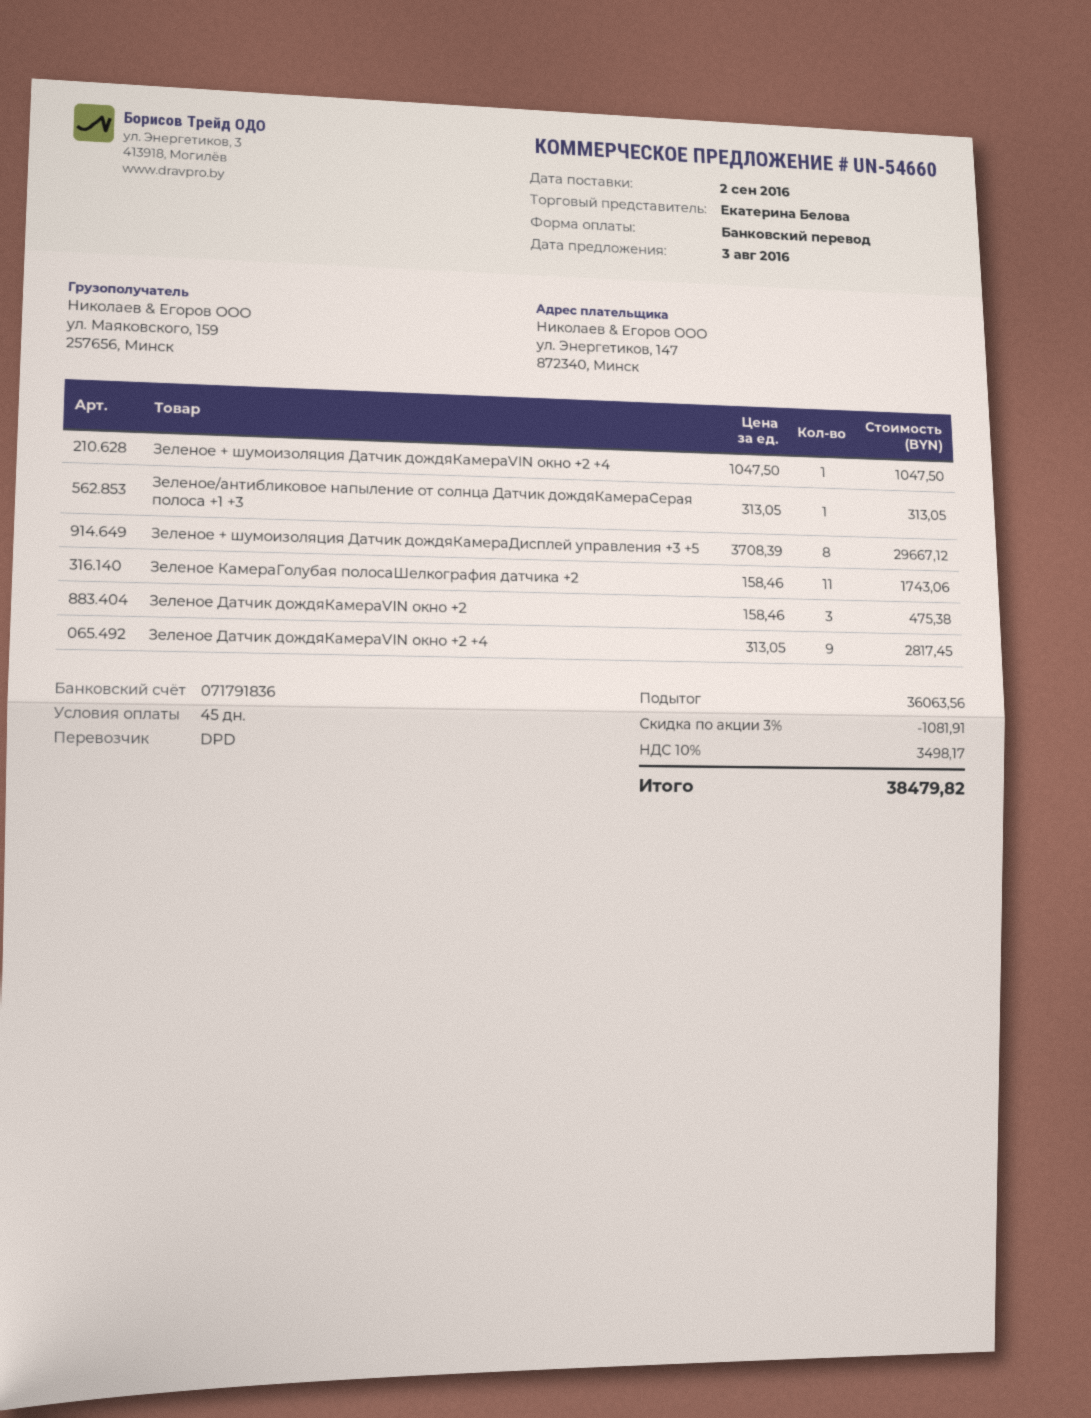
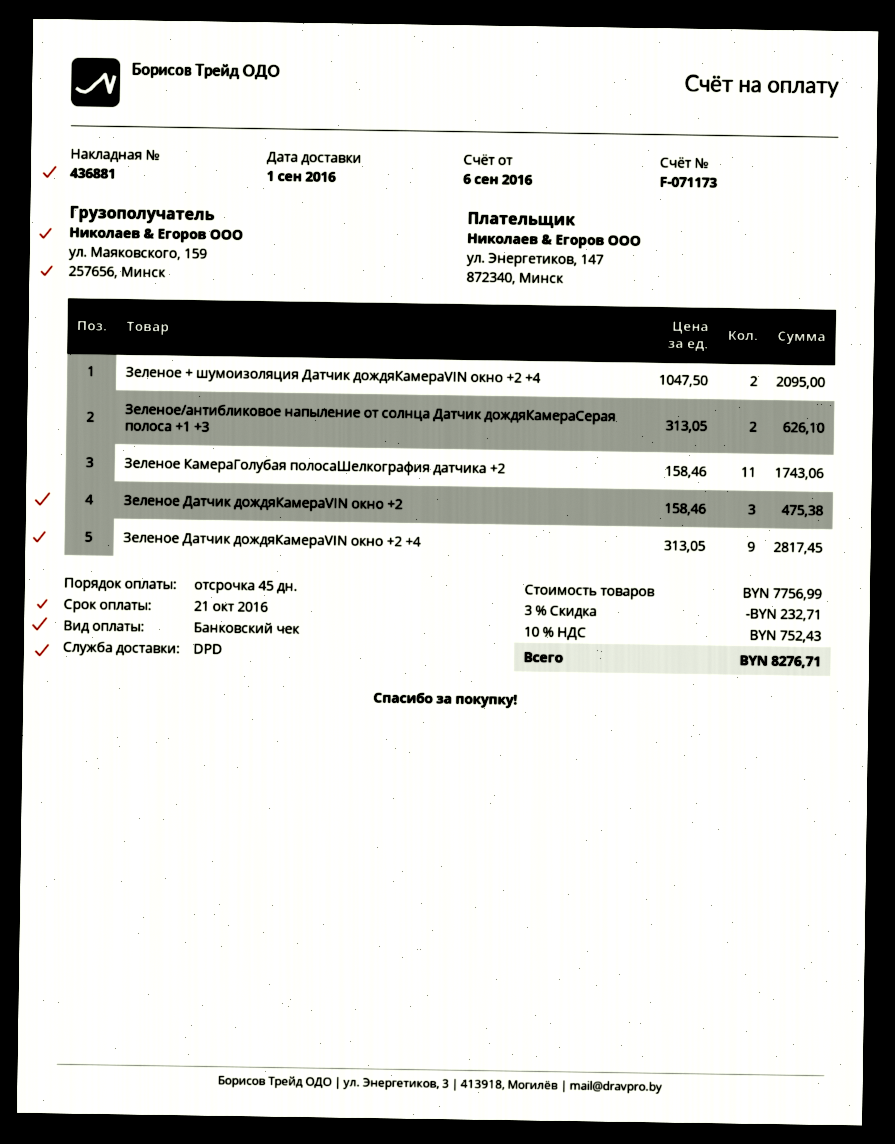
delivery date: 2016-09-02 -> 2016-09-01
payment method: bank transfer -> cheque
Зеленое + шумоизоляция Датчик дождяКамераVIN окно +2 +4: 1 x 1047.50 = 1047.50 -> 2 x 1047.50 = 2095.00
Зеленое/антибликовое напыление от солнца Датчик дождяКамераСерая полоса +1 +3: 1 x 313.05 = 313.05 -> 2 x 313.05 = 626.10
Зеленое + шумоизоляция Датчик дождяКамераДисплей управления +3 +5: 8 x 3708.39 = 29667.12 -> none
subtotal: 36063.56 -> 7756.99
discount: 3% = 1081.91 -> 3% = 232.71
tax: 10% = 3498.17 -> 10% = 752.43
total: 38479.82 -> 8276.71

